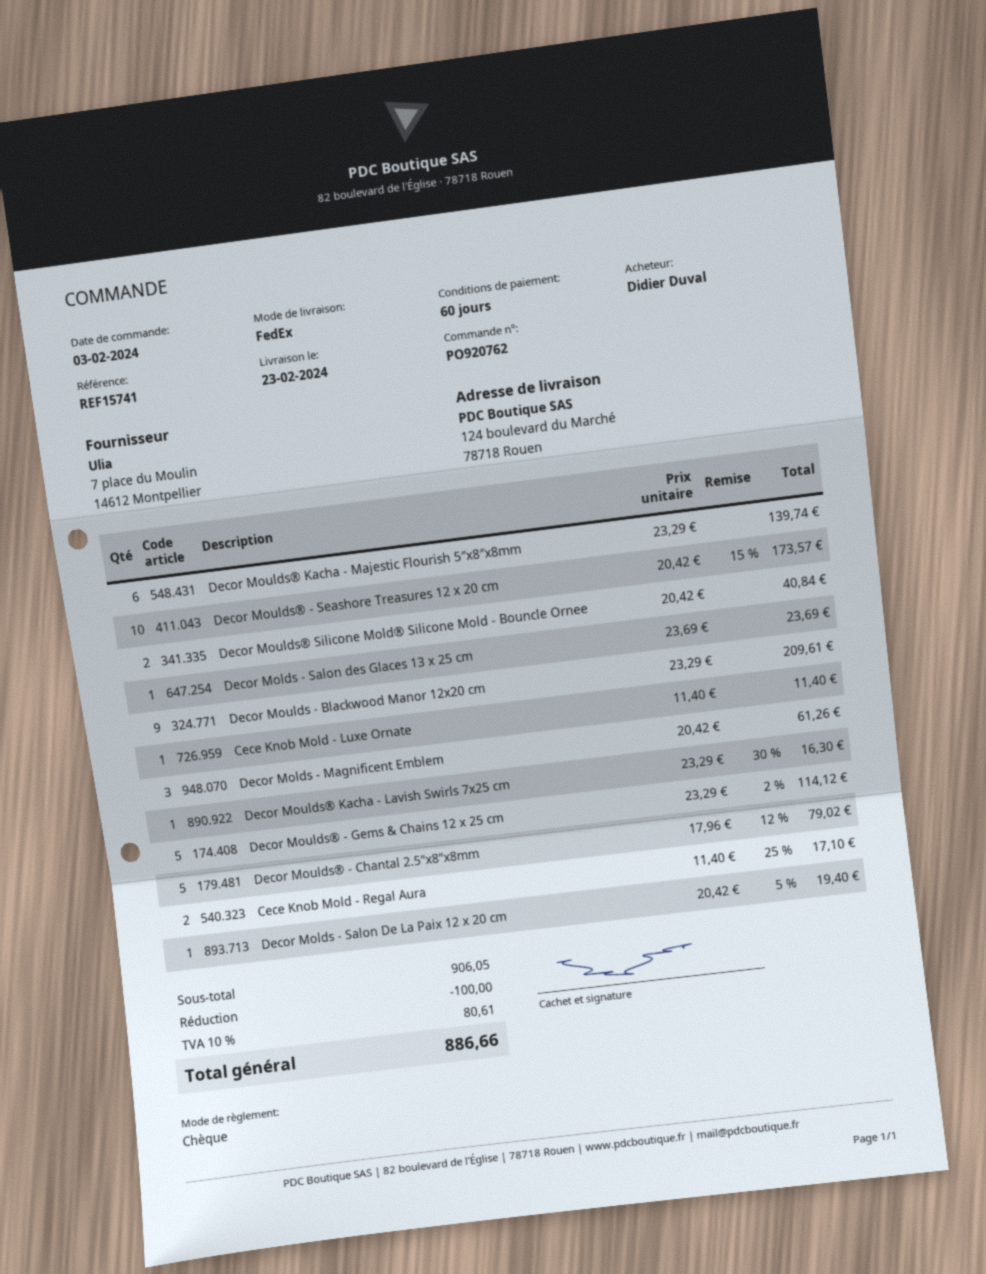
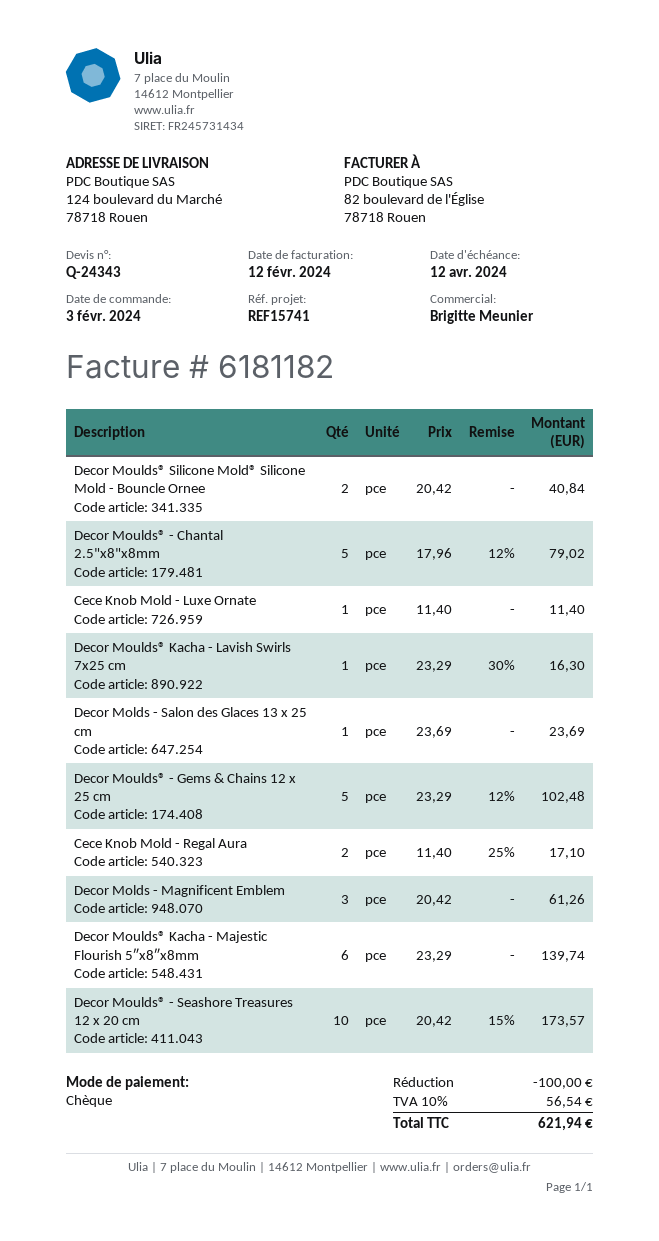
Decor Moulds - Blackwood Manor 12x20 cm: 9 x 23.29 = 209.61 -> none
Decor Moulds® - Gems & Chains 12 x 25 cm: 5 x 23.29 - 2% = 114.12 -> 5 x 23.29 - 12% = 102.48
Decor Molds - Salon De La Paix 12 x 20 cm: 1 x 20.42 - 5% = 19.40 -> none
tax: 10% = 80.61 -> 10% = 56.54
total: 886.66 -> 621.94

